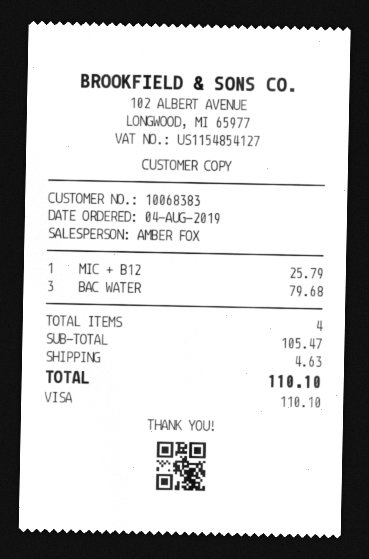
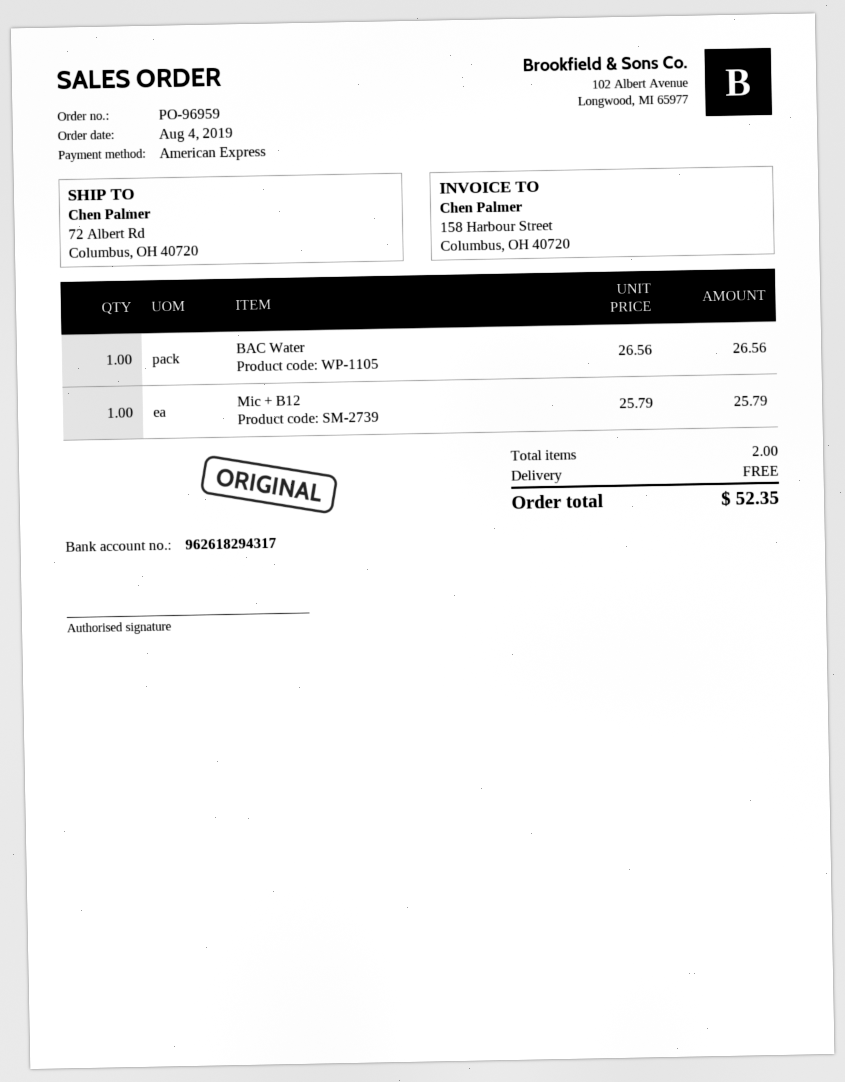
payment method: Visa -> American Express
BAC WATER: 3 for 79.68 -> 1 for 26.56
total quantity: 4 -> 2
shipping: 4.63 -> 0.00
total: 110.10 -> 52.35

